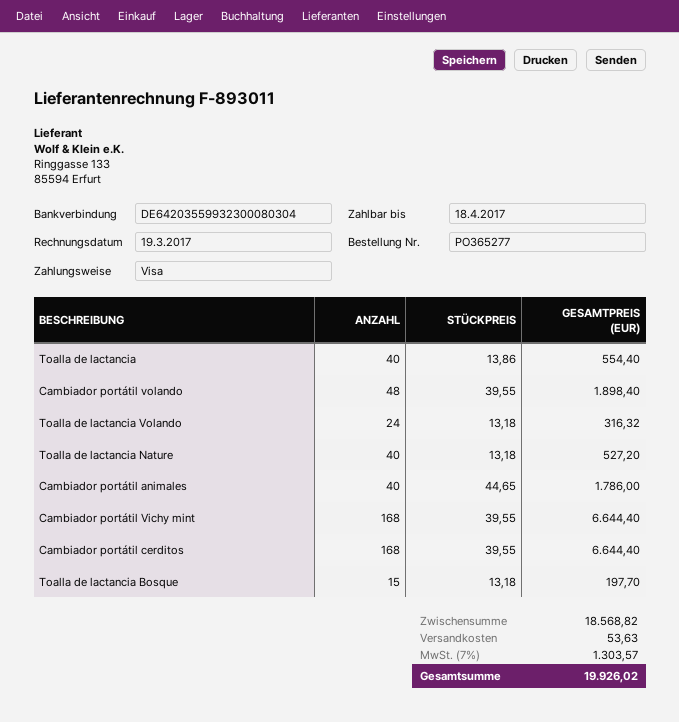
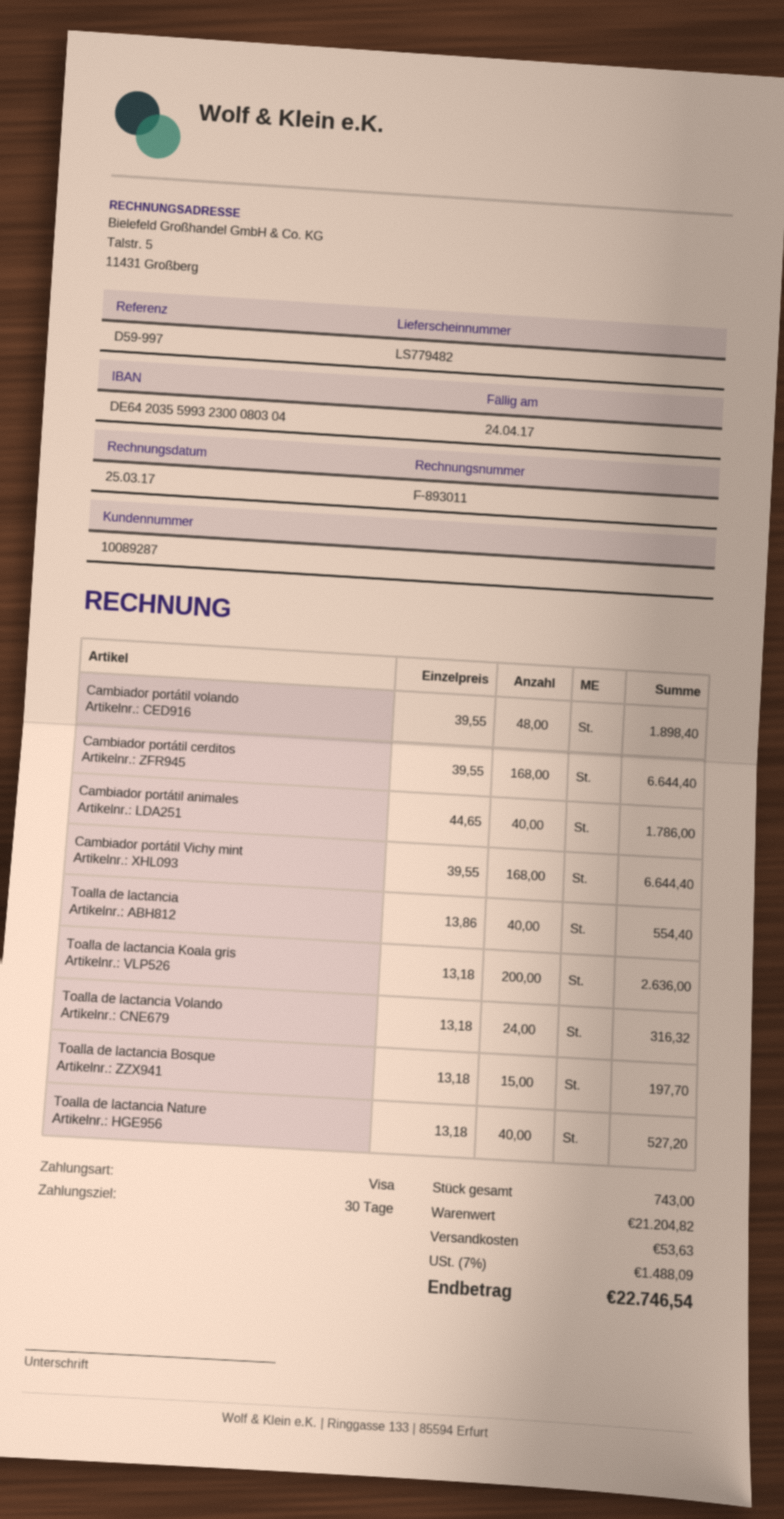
invoice date: 2017-03-19 -> 2017-03-25
due date: 2017-04-18 -> 2017-04-24
Toalla de lactancia Koala gris: none -> 200 x 13.18 = 2636.00
subtotal: 18568.82 -> 21204.82
tax: 7% = 1303.57 -> 7% = 1488.09
total: 19926.02 -> 22746.54

